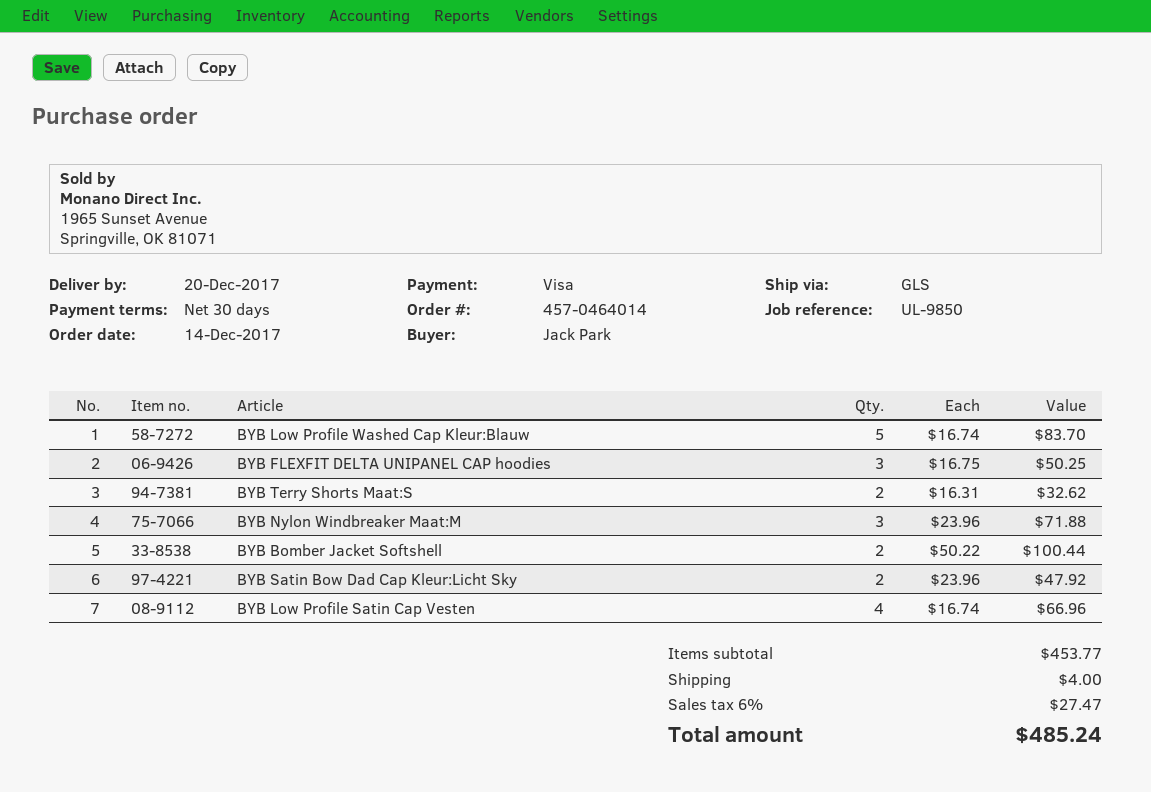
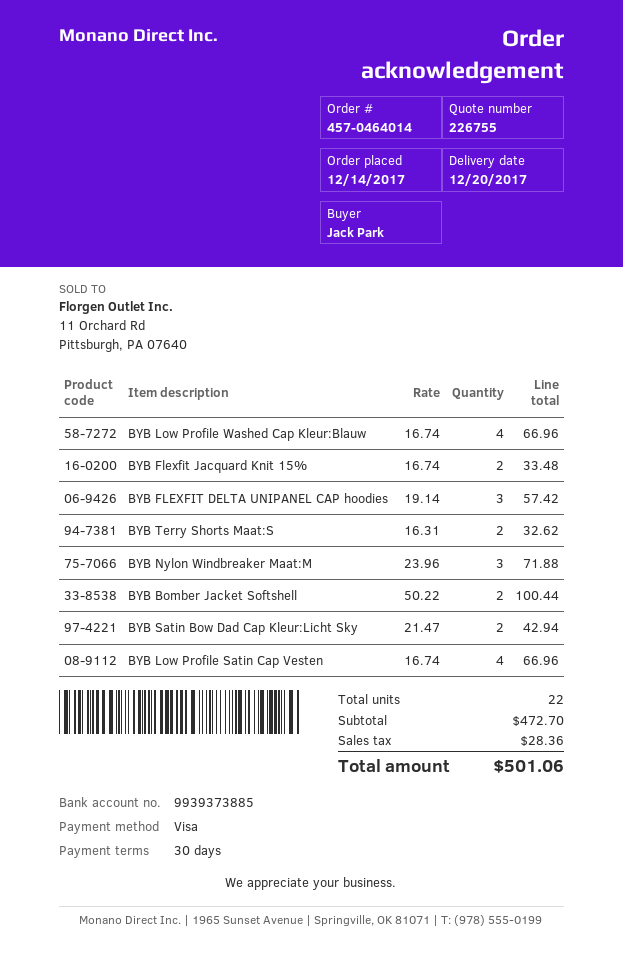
BYB Low Profile Washed Cap Kleur:Blauw: 5 x 16.74 = 83.70 -> 4 x 16.74 = 66.96
BYB FLEXFIT DELTA UNIPANEL CAP hoodies: 3 x 16.75 = 50.25 -> 3 x 19.14 = 57.42
BYB Satin Bow Dad Cap Kleur:Licht Sky: 2 x 23.96 = 47.92 -> 2 x 21.47 = 42.94
BYB Flexfit Jacquard Knit 15%: none -> 2 x 16.74 = 33.48
subtotal: 453.77 -> 472.70
shipping: 4.00 -> none
tax: 27.47 -> 28.36
total: 485.24 -> 501.06

